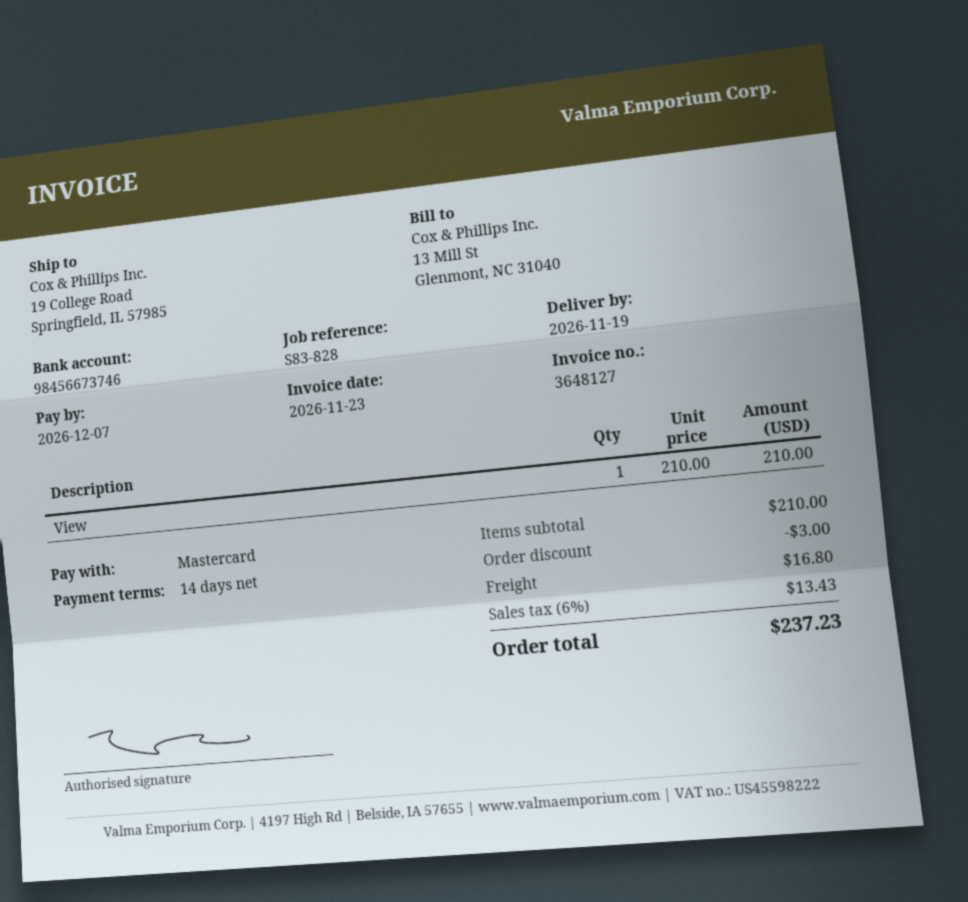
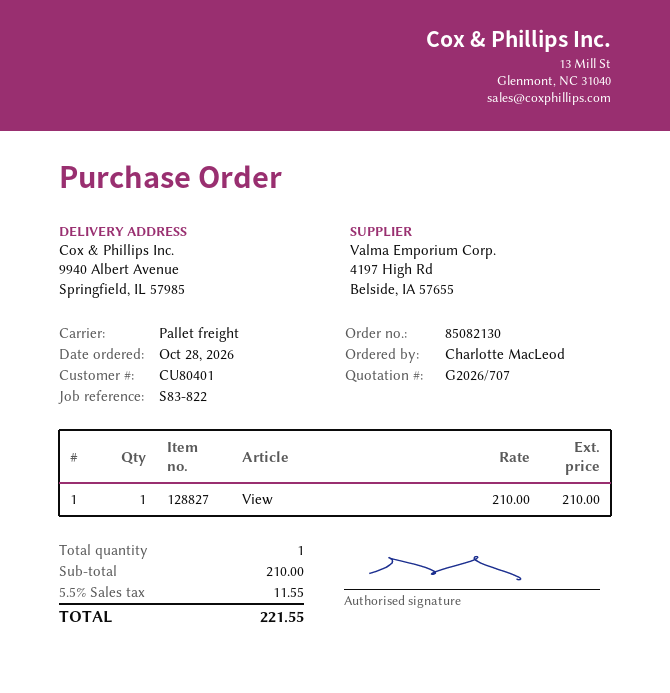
reference: S83-828 -> S83-822
ship to: 19 College Road, Springfield, IL 57985 -> 9940 Albert Avenue, Springfield, IL 57985
discount: 3.00 -> none
shipping: 16.80 -> none
tax: 6% = 13.43 -> 5.5% = 11.55
total: 237.23 -> 221.55

